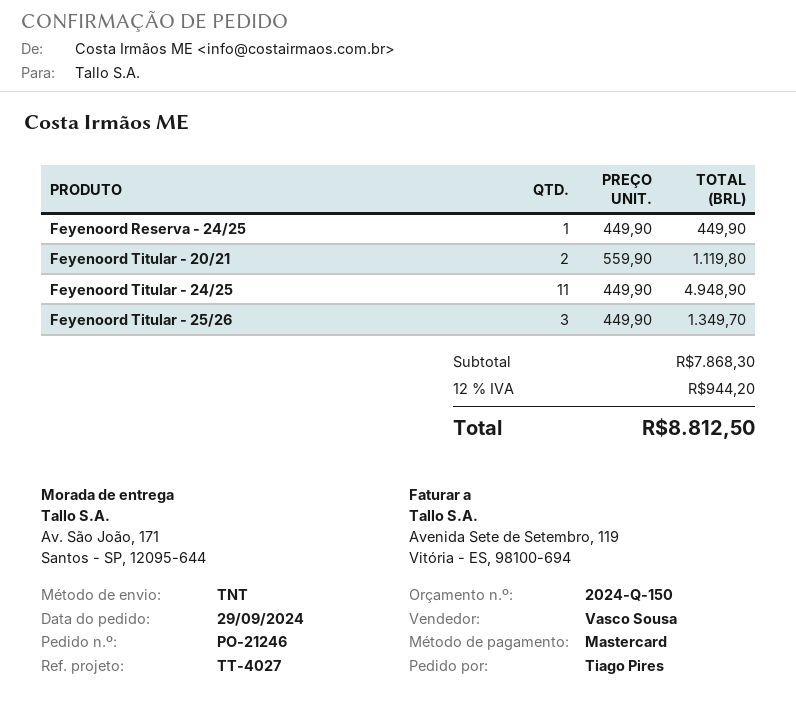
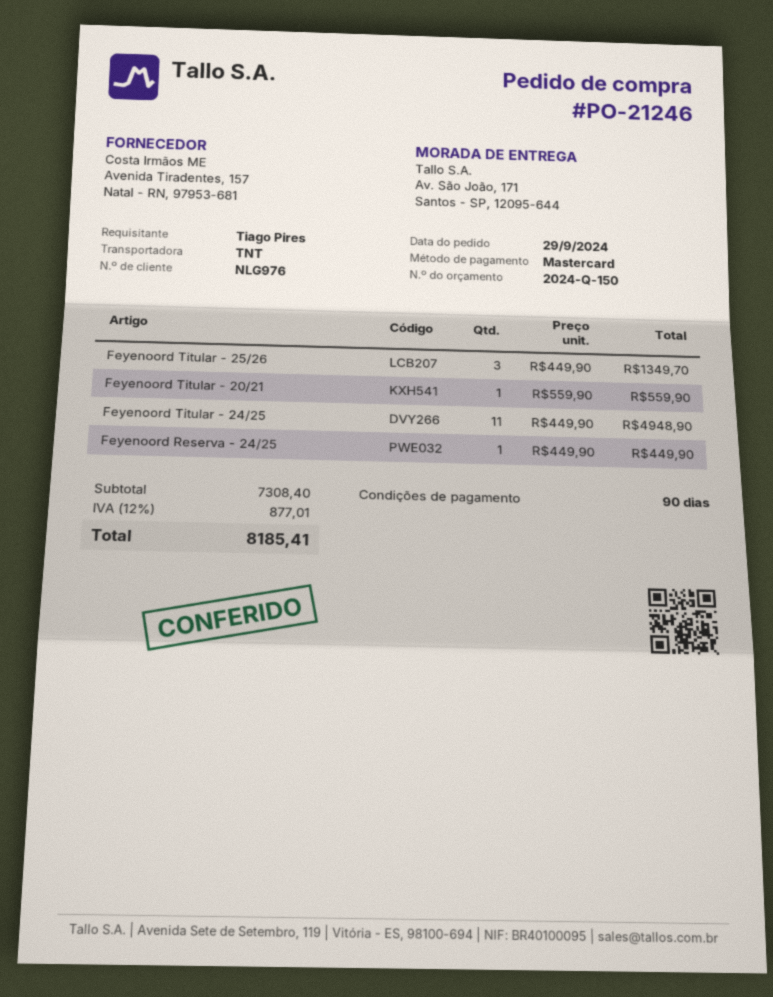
Feyenoord Titular - 20/21: 2 x 559.90 = 1119.80 -> 1 x 559.90 = 559.90
subtotal: 7868.30 -> 7308.40
tax: 12% = 944.20 -> 12% = 877.01
total: 8812.50 -> 8185.41

